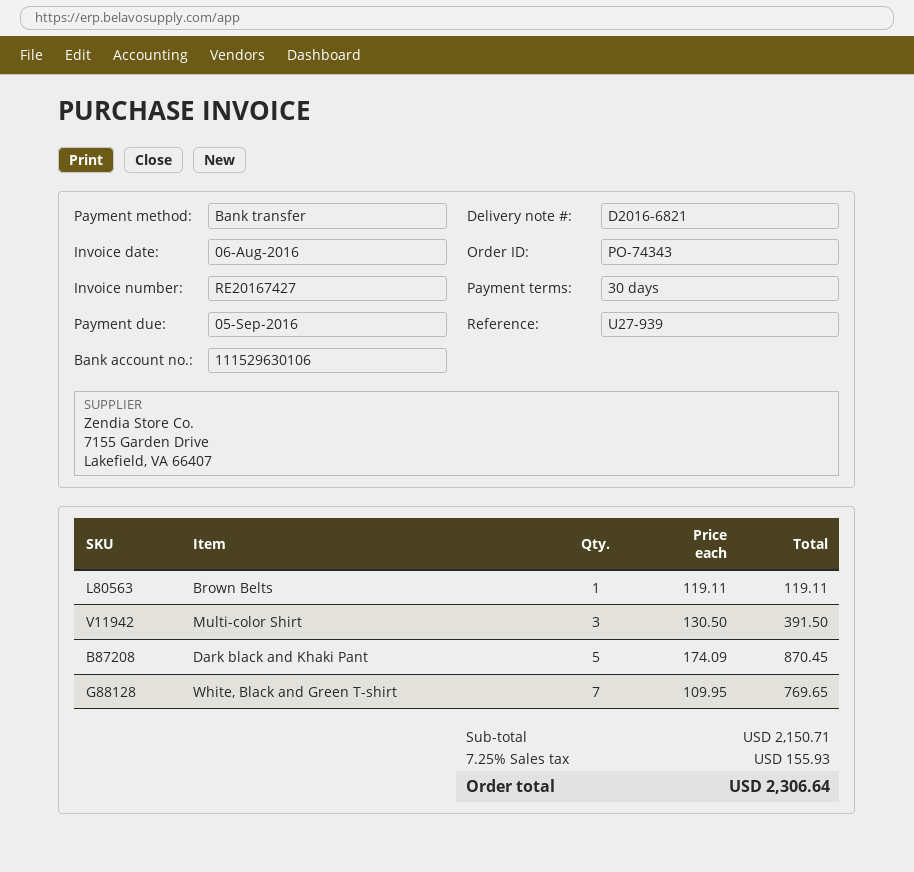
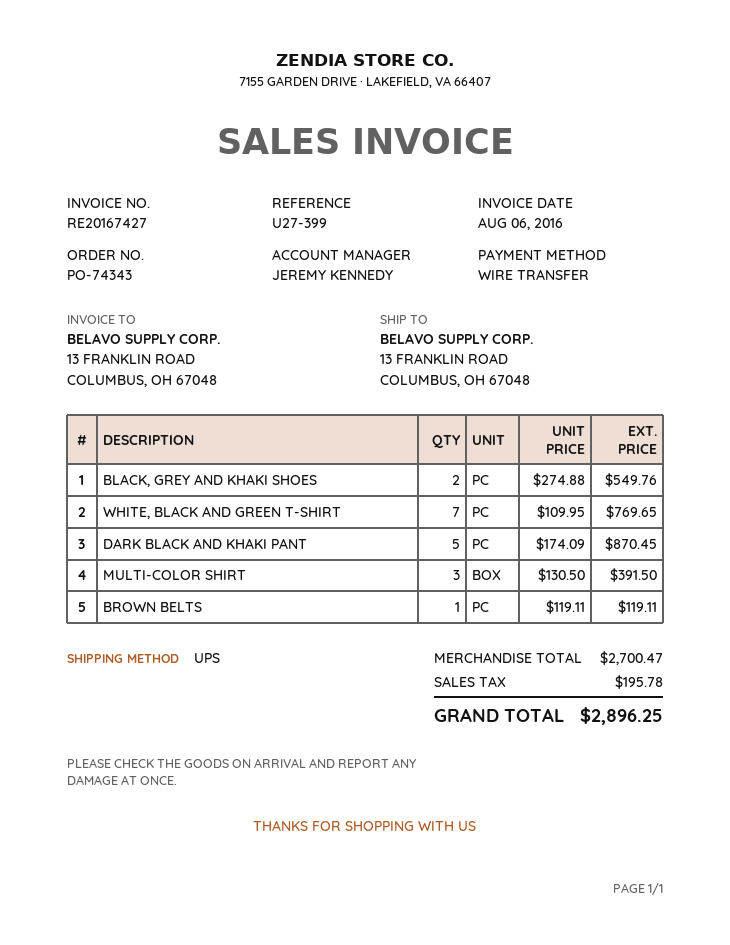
reference: U27-939 -> U27-399
BLACK, GREY AND KHAKI SHOES: none -> 2 x 274.88 = 549.76
subtotal: 2150.71 -> 2700.47
tax: 155.93 -> 195.78
total: 2306.64 -> 2896.25

